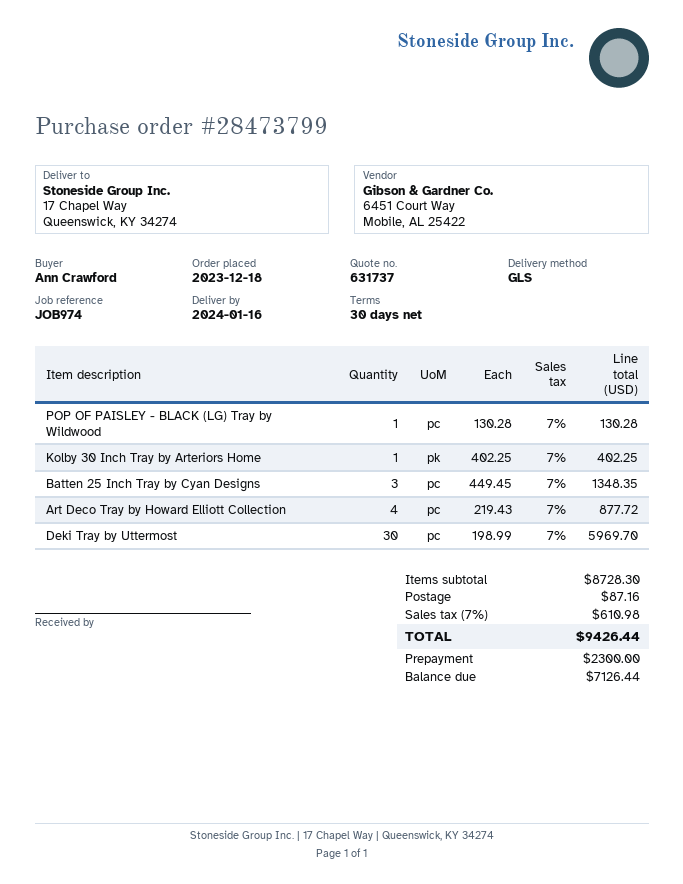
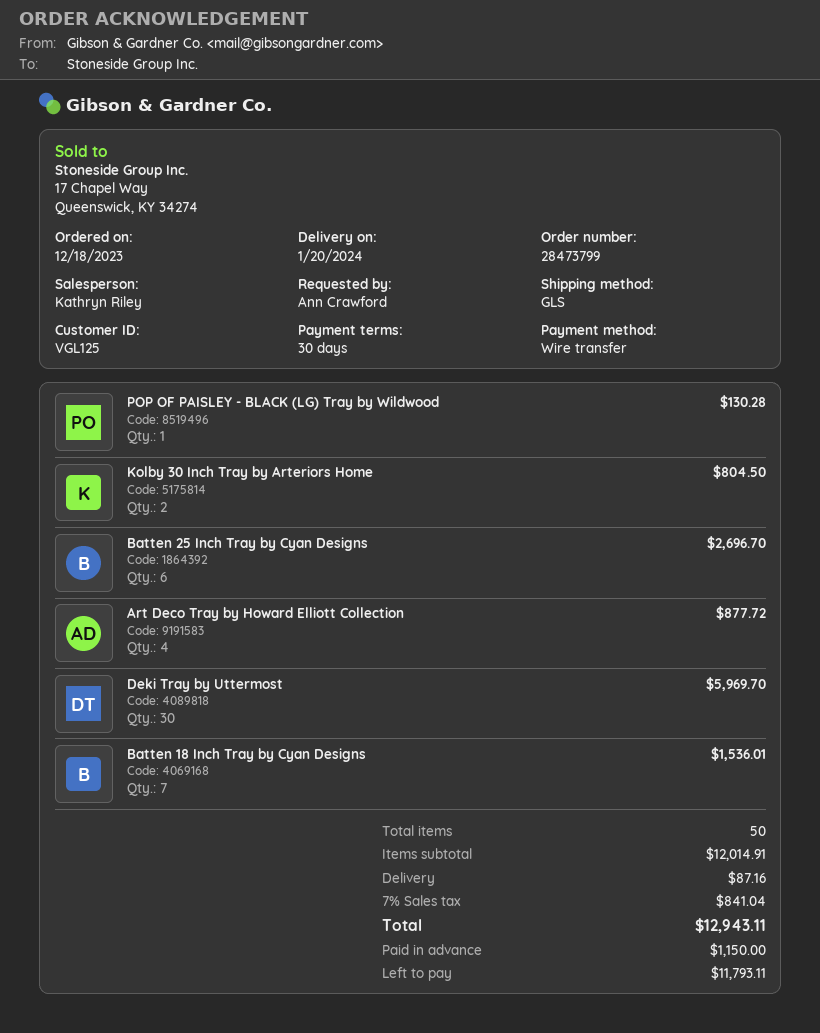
delivery date: 2024-01-16 -> 2024-01-20
Kolby 30 Inch Tray by Arteriors Home: 1 for 402.25 -> 2 for 804.50
Batten 25 Inch Tray by Cyan Designs: 3 for 1348.35 -> 6 for 2696.70
Batten 18 Inch Tray by Cyan Designs: none -> 7 for 1536.01
subtotal: 8728.30 -> 12014.91
tax: 7% = 610.98 -> 7% = 841.04
total: 9426.44 -> 12943.11
deposit: 2300.00 -> 1150.00
balance: 7126.44 -> 11793.11

